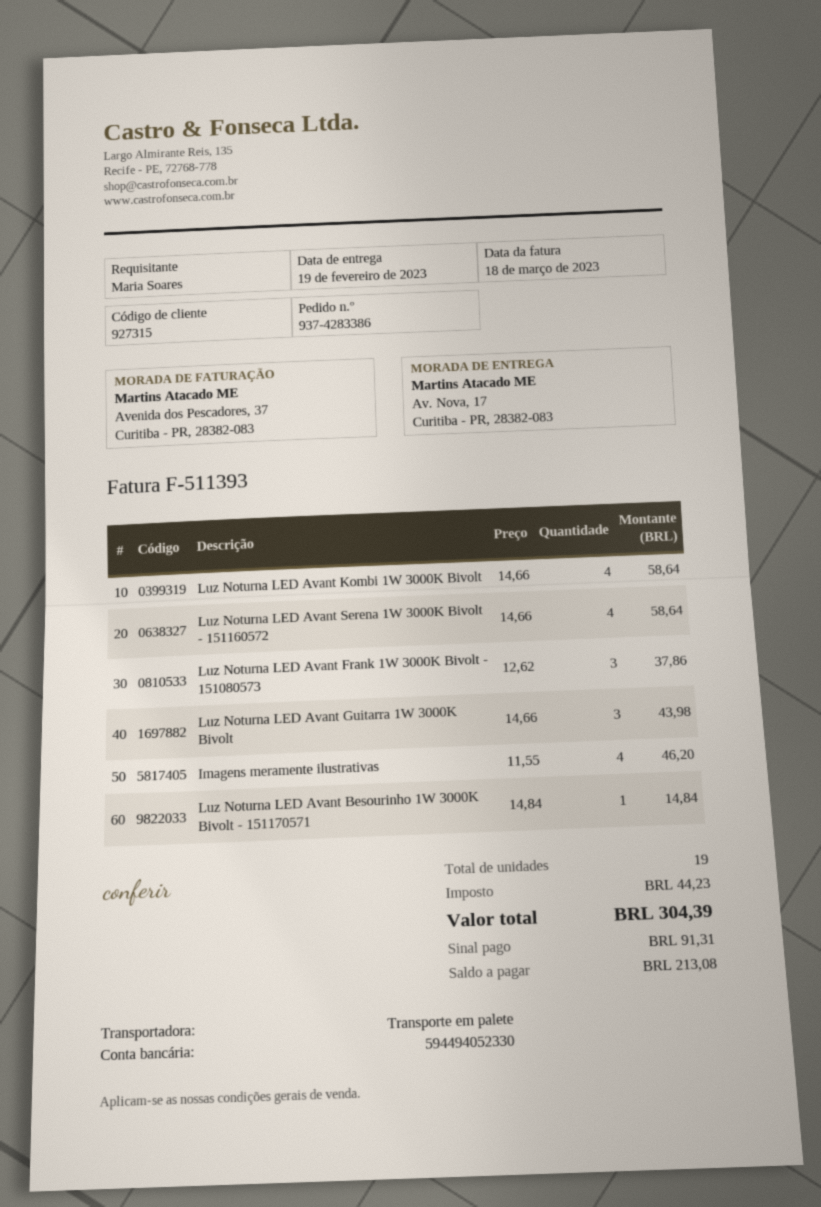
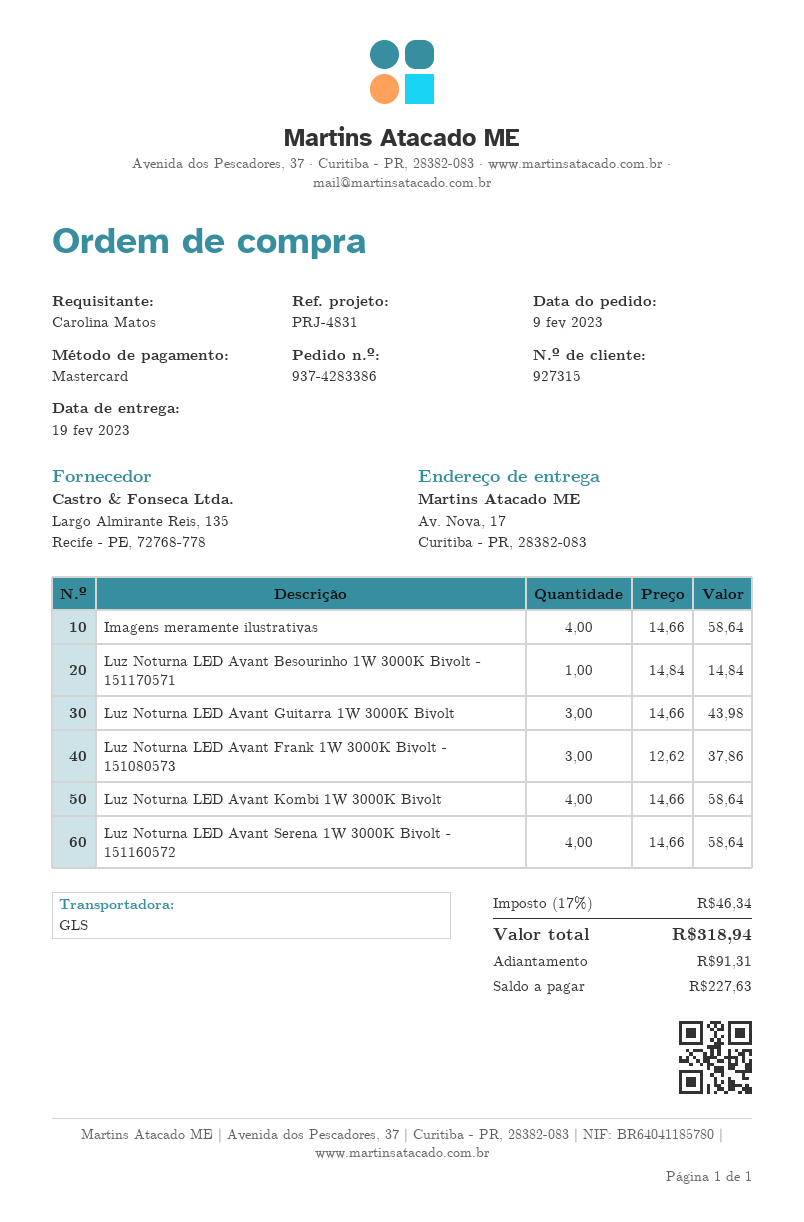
ordered by: Maria Soares -> Carolina Matos
shipping method: pallet freight -> GLS
Imagens meramente ilustrativas: 4 x 11.55 = 46.20 -> 4 x 14.66 = 58.64
tax: 44.23 -> 46.34
total: 304.39 -> 318.94
balance: 213.08 -> 227.63

